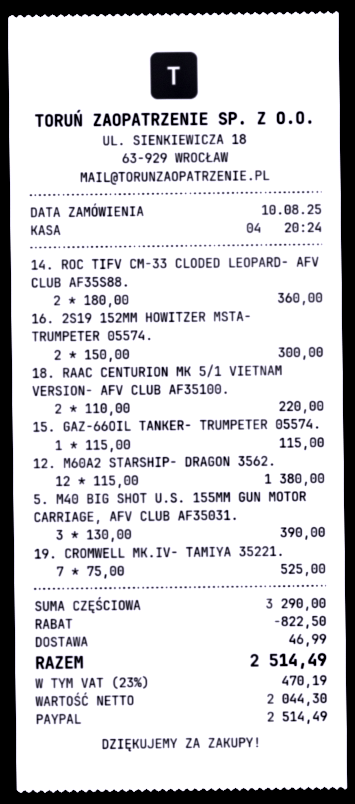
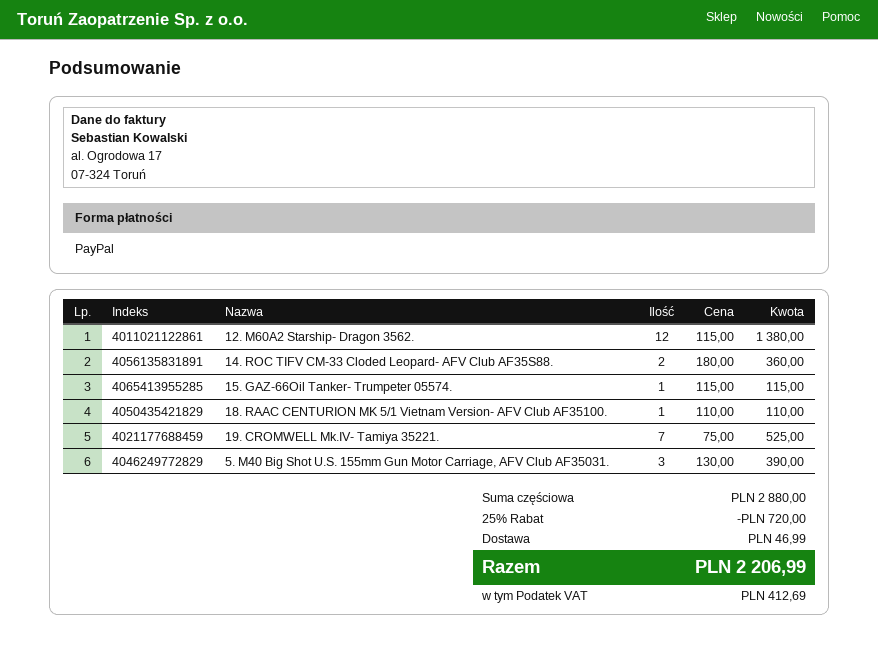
16. 2S19 152MM HOWITZER MSTA- TRUMPETER 05574.: 2 x 150.00 = 300.00 -> none
18. RAAC CENTURION MK 5/1 VIETNAM VERSION- AFV CLUB AF35100.: 2 x 110.00 = 220.00 -> 1 x 110.00 = 110.00
subtotal: 3290.00 -> 2880.00
discount: 822.50 -> 720.00
tax: 470.19 -> 412.69
total: 2514.49 -> 2206.99

